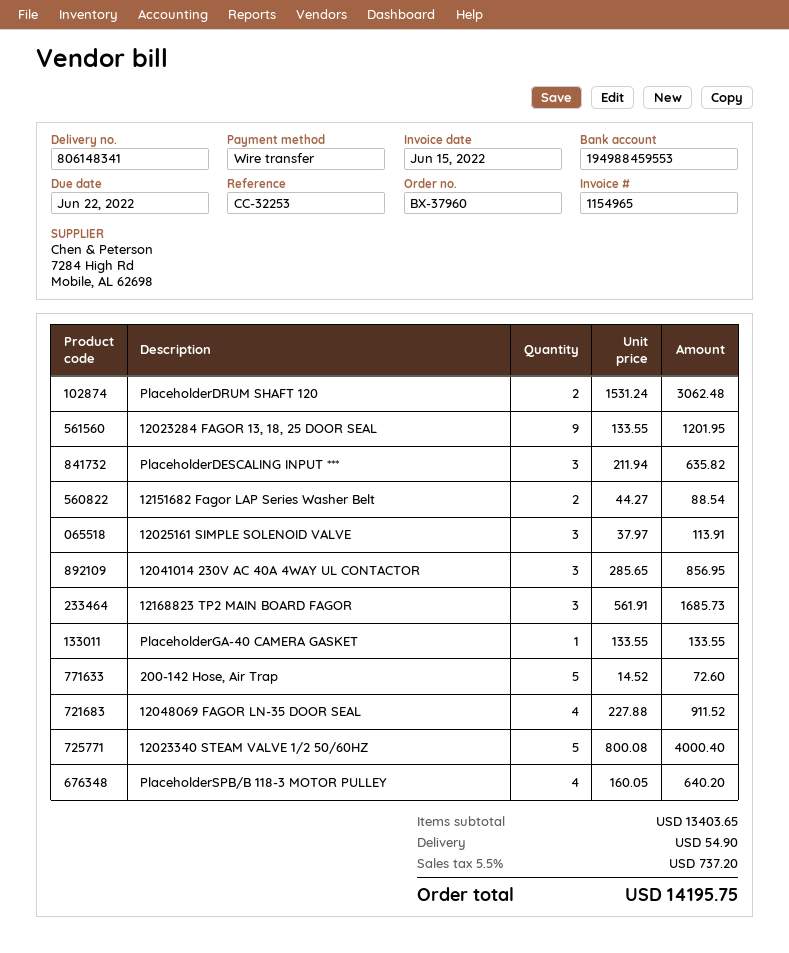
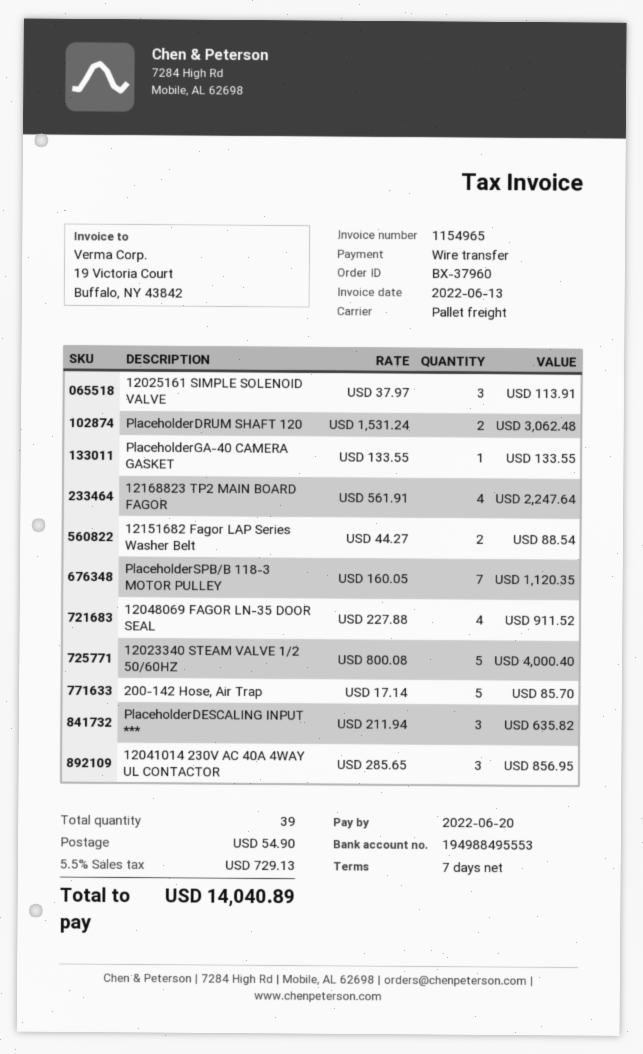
invoice date: 2022-06-15 -> 2022-06-13
due date: 2022-06-22 -> 2022-06-20
bank account: 194988459553 -> 194988495553
12023284 FAGOR 13, 18, 25 DOOR SEAL: 9 x 133.55 = 1201.95 -> none
12168823 TP2 MAIN BOARD FAGOR: 3 x 561.91 = 1685.73 -> 4 x 561.91 = 2247.64
200-142 Hose, Air Trap: 5 x 14.52 = 72.60 -> 5 x 17.14 = 85.70
PlaceholderSPB/B 118-3 MOTOR PULLEY: 4 x 160.05 = 640.20 -> 7 x 160.05 = 1120.35
tax: 5.5% = 737.20 -> 5.5% = 729.13
total: 14195.75 -> 14040.89

